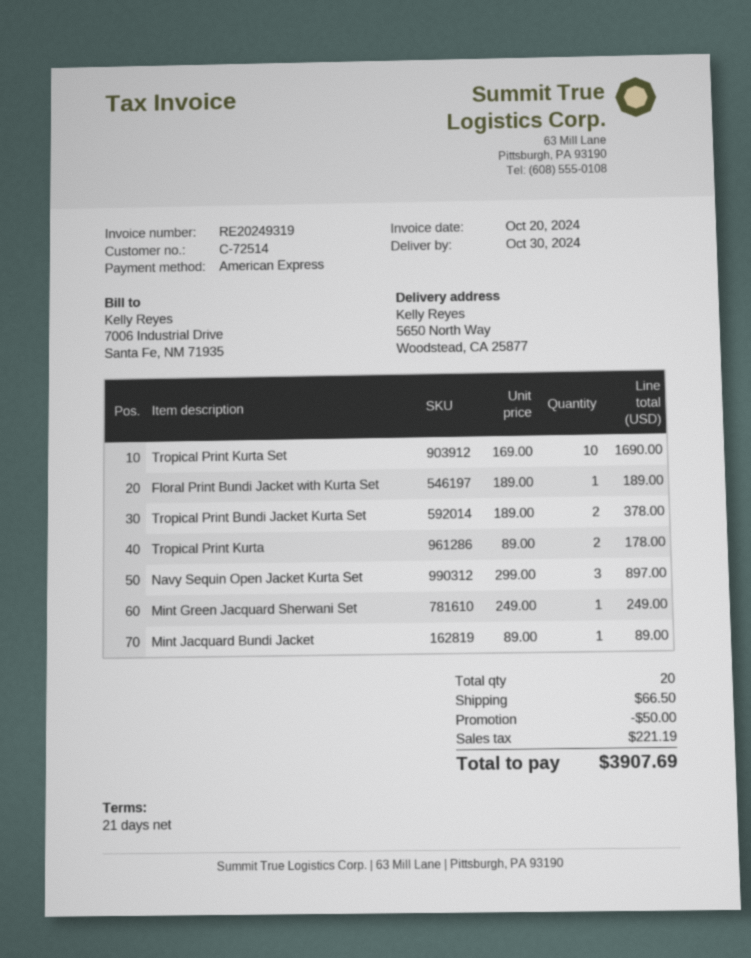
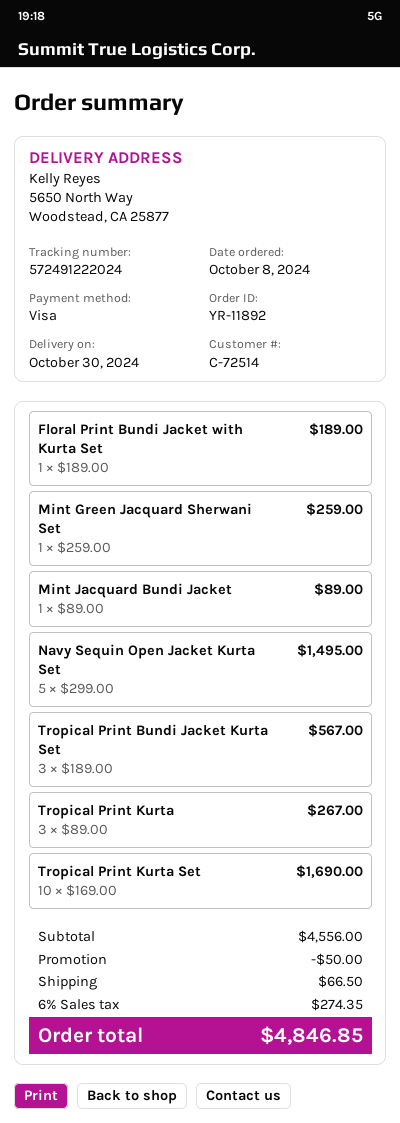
payment method: American Express -> Visa
Tropical Print Bundi Jacket Kurta Set: 2 x 189.00 = 378.00 -> 3 x 189.00 = 567.00
Tropical Print Kurta: 2 x 89.00 = 178.00 -> 3 x 89.00 = 267.00
Navy Sequin Open Jacket Kurta Set: 3 x 299.00 = 897.00 -> 5 x 299.00 = 1495.00
Mint Green Jacquard Sherwani Set: 1 x 249.00 = 249.00 -> 1 x 259.00 = 259.00
tax: 221.19 -> 274.35
total: 3907.69 -> 4846.85

